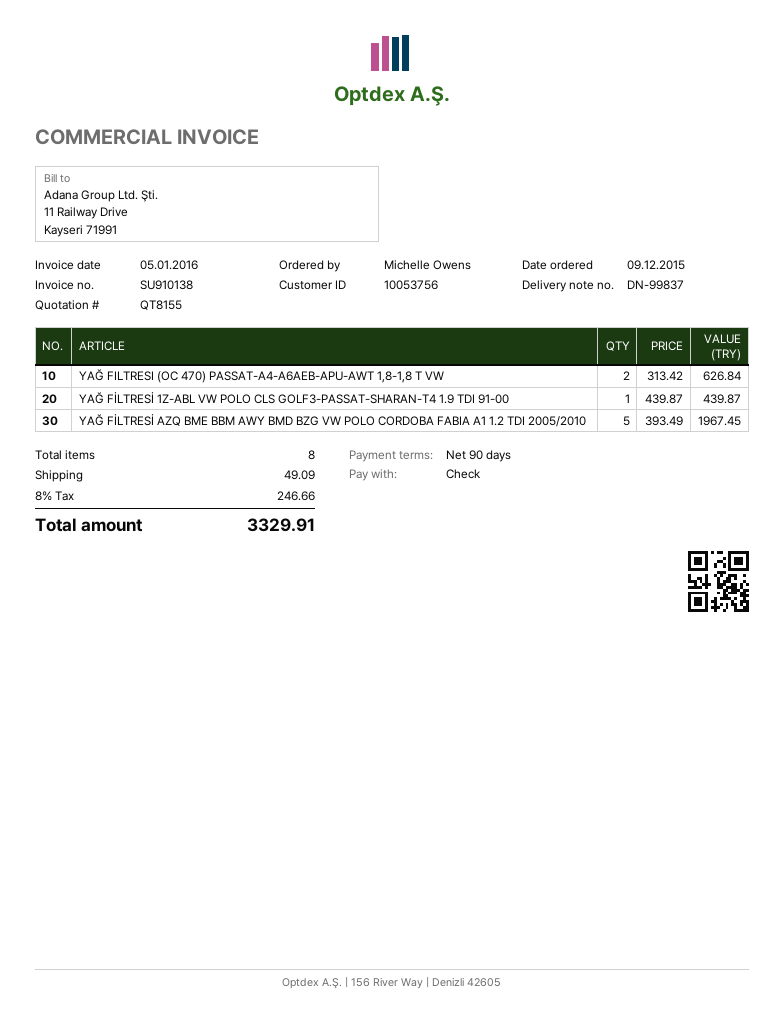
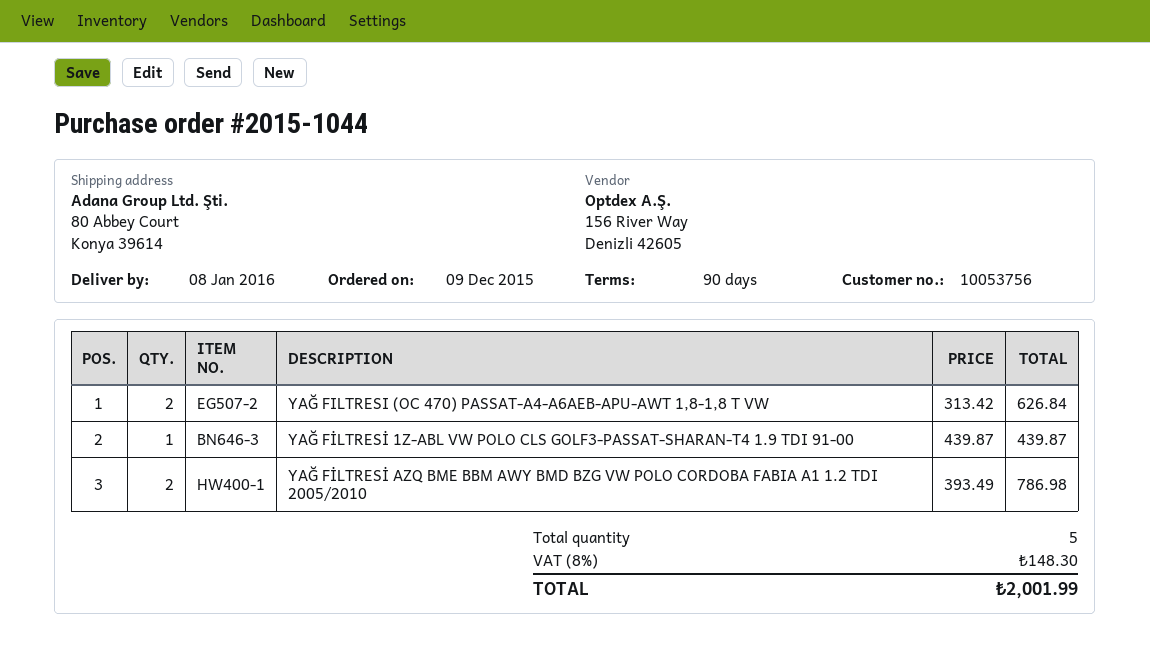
YAĞ FİLTRESİ AZQ BME BBM AWY BMD BZG VW POLO CORDOBA FABIA A1 1.2 TDI 2005/2010: 5 x 393.49 = 1967.45 -> 2 x 393.49 = 786.98
total quantity: 8 -> 5
shipping: 49.09 -> none
tax: 8% = 246.66 -> 8% = 148.30
total: 3329.91 -> 2001.99

